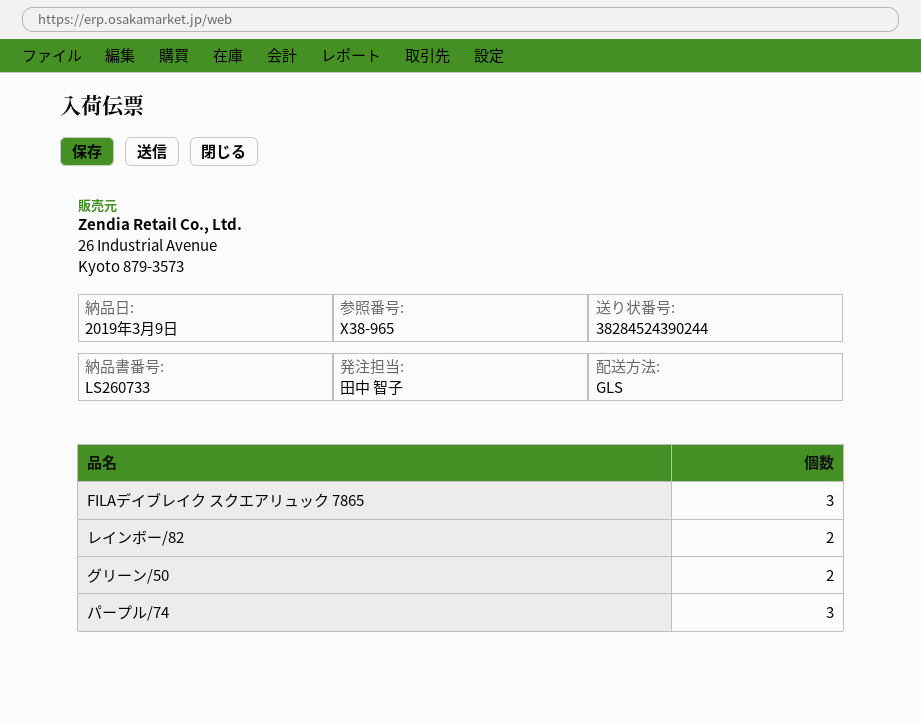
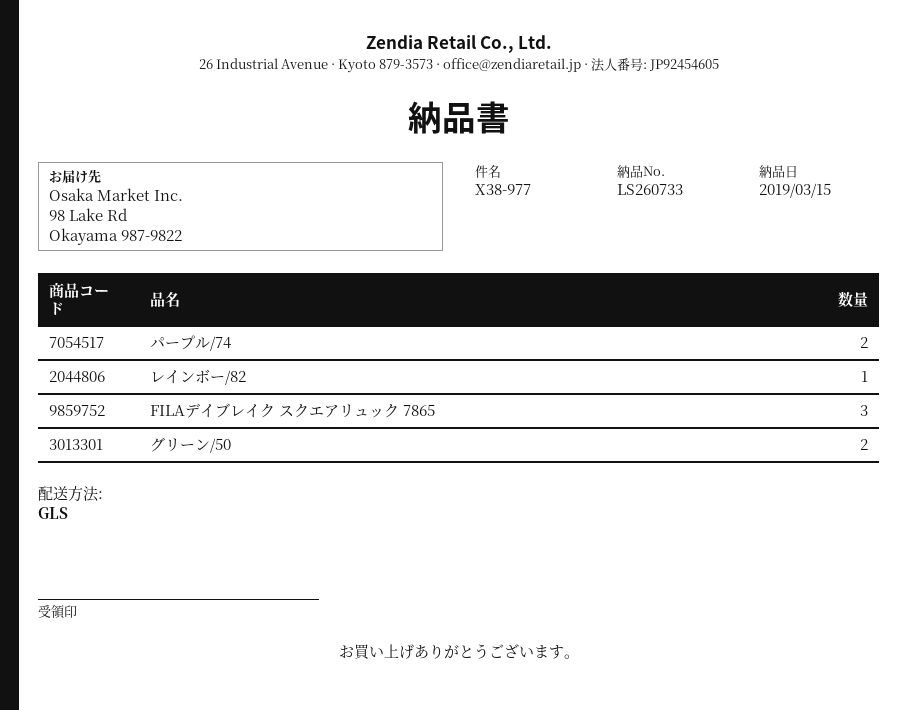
delivery date: 2019-03-09 -> 2019-03-15
reference: X38-965 -> X38-977
レインボー/82: 2 -> 1
パープル/74: 3 -> 2

